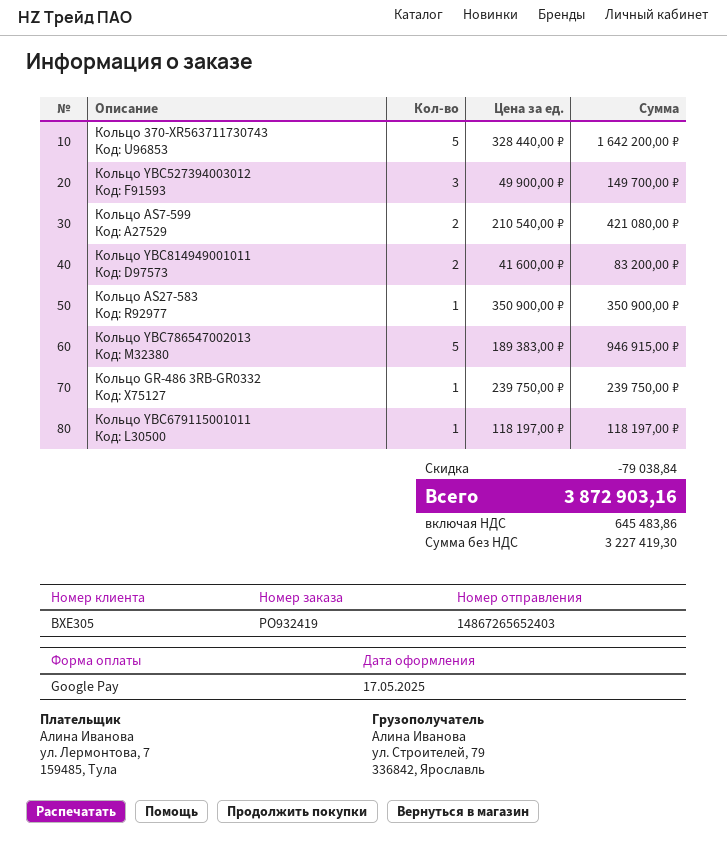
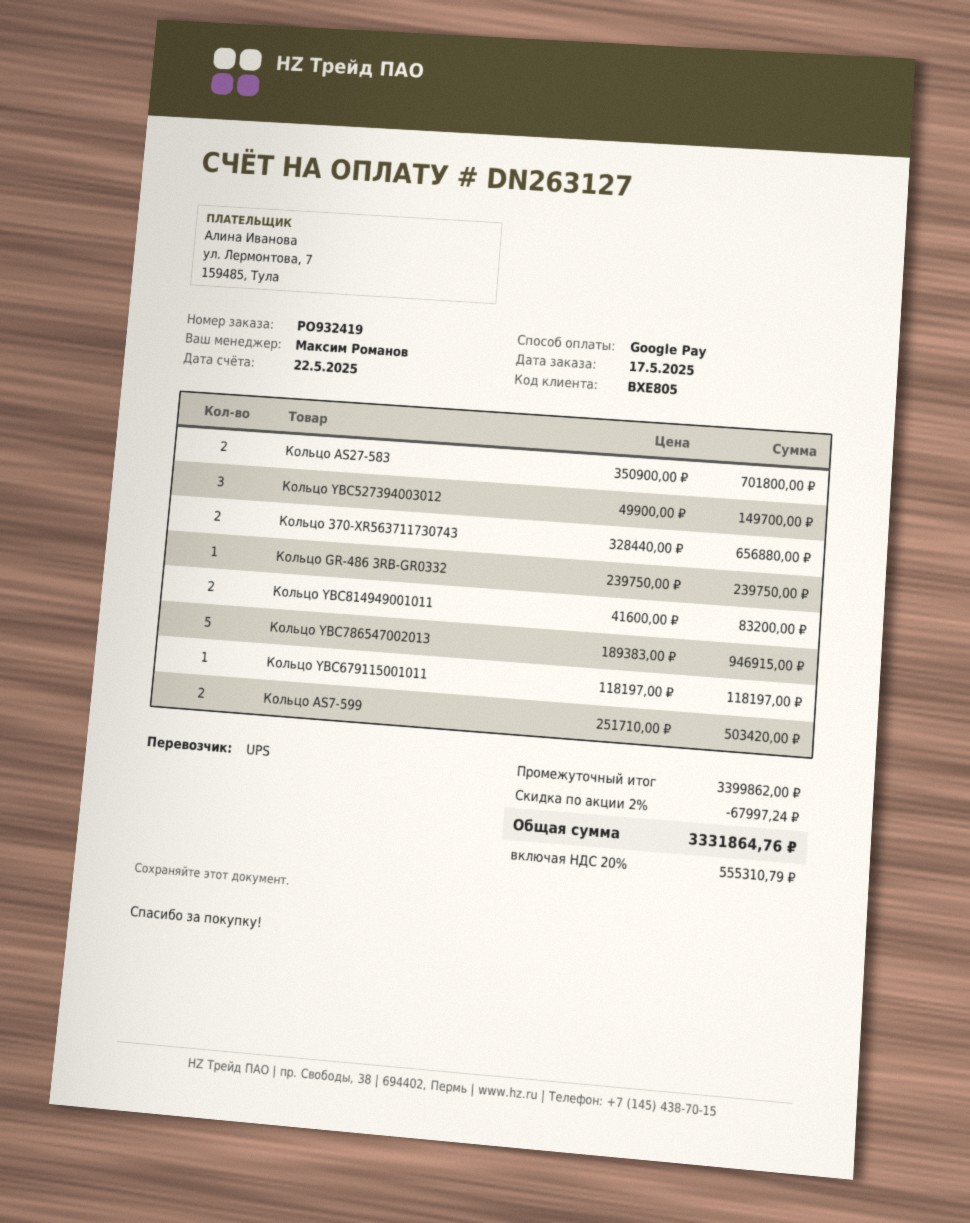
customer number: BXE305 -> BXE805
Кольцо 370-XR563711730743: 5 x 328440.00 = 1642200.00 -> 2 x 328440.00 = 656880.00
Кольцо AS7-599: 2 x 210540.00 = 421080.00 -> 2 x 251710.00 = 503420.00
Кольцо AS27-583: 1 x 350900.00 = 350900.00 -> 2 x 350900.00 = 701800.00
discount: 79038.84 -> 67997.24
tax: 645483.86 -> 555310.79
total: 3872903.16 -> 3331864.76

